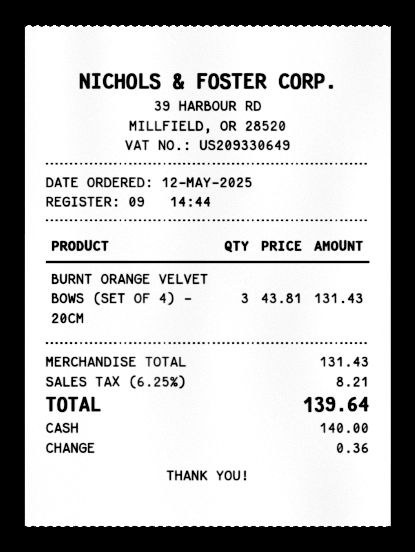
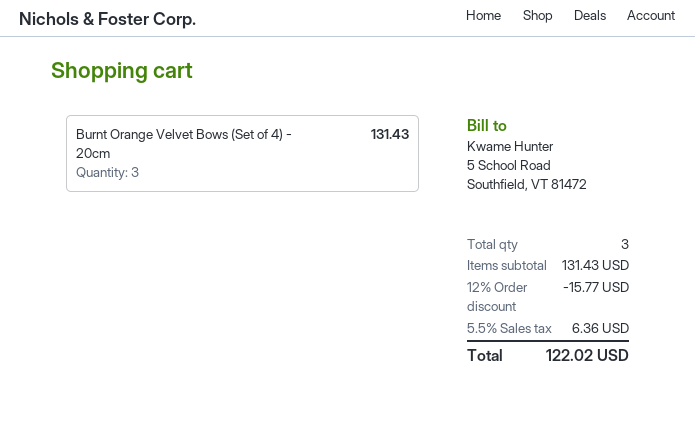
discount: none -> 12% = 15.77
tax: 6.25% = 8.21 -> 5.5% = 6.36
total: 139.64 -> 122.02

